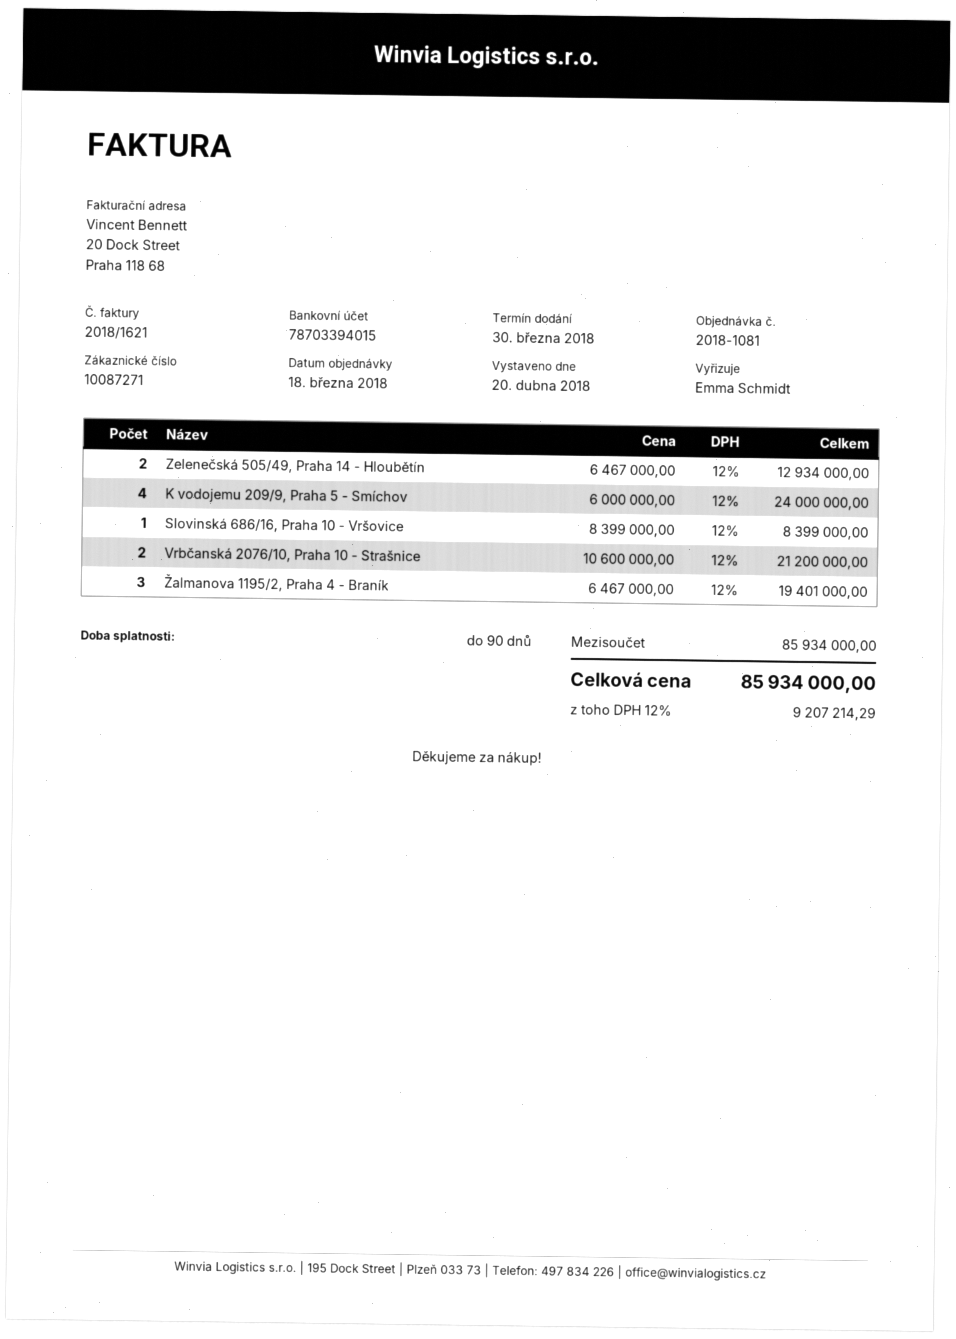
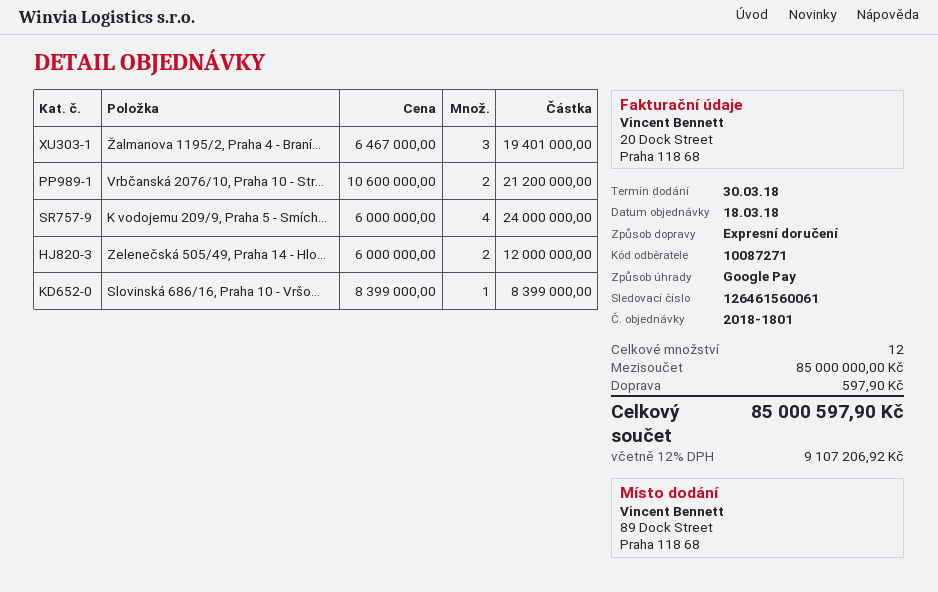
order number: 2018-1081 -> 2018-1801
Zelenečská 505/49, Praha 14 - Hloubětín: 2 x 6467000.00 = 12934000.00 -> 2 x 6000000.00 = 12000000.00
subtotal: 85934000.00 -> 85000000.00
shipping: none -> 597.90
tax: 12% = 9207214.29 -> 12% = 9107206.92
total: 85934000.00 -> 85000597.90

